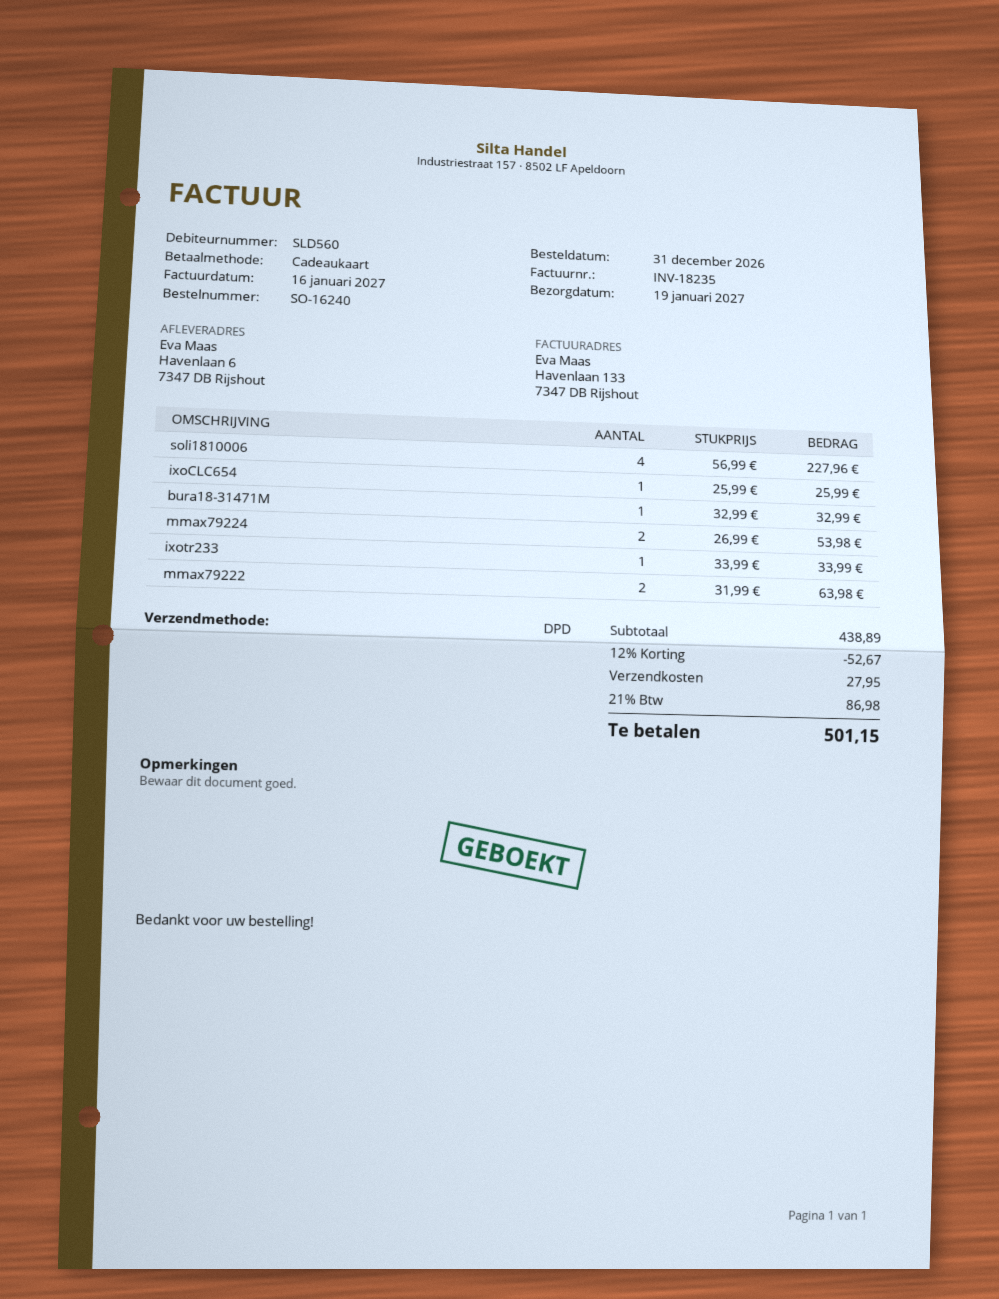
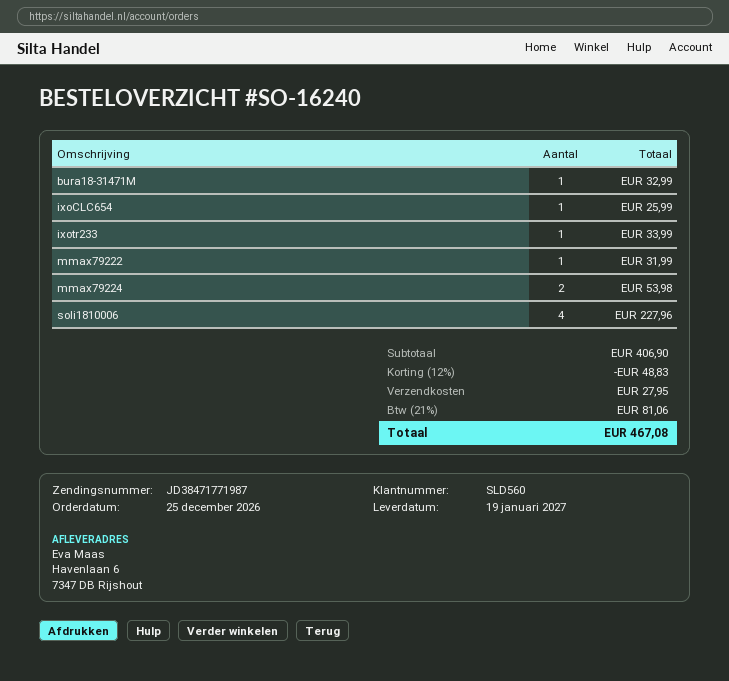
order date: 2026-12-31 -> 2026-12-25
mmax79222: 2 for 63.98 -> 1 for 31.99
subtotal: 438.89 -> 406.90
discount: 12% = 52.67 -> 12% = 48.83
tax: 21% = 86.98 -> 21% = 81.06
total: 501.15 -> 467.08

